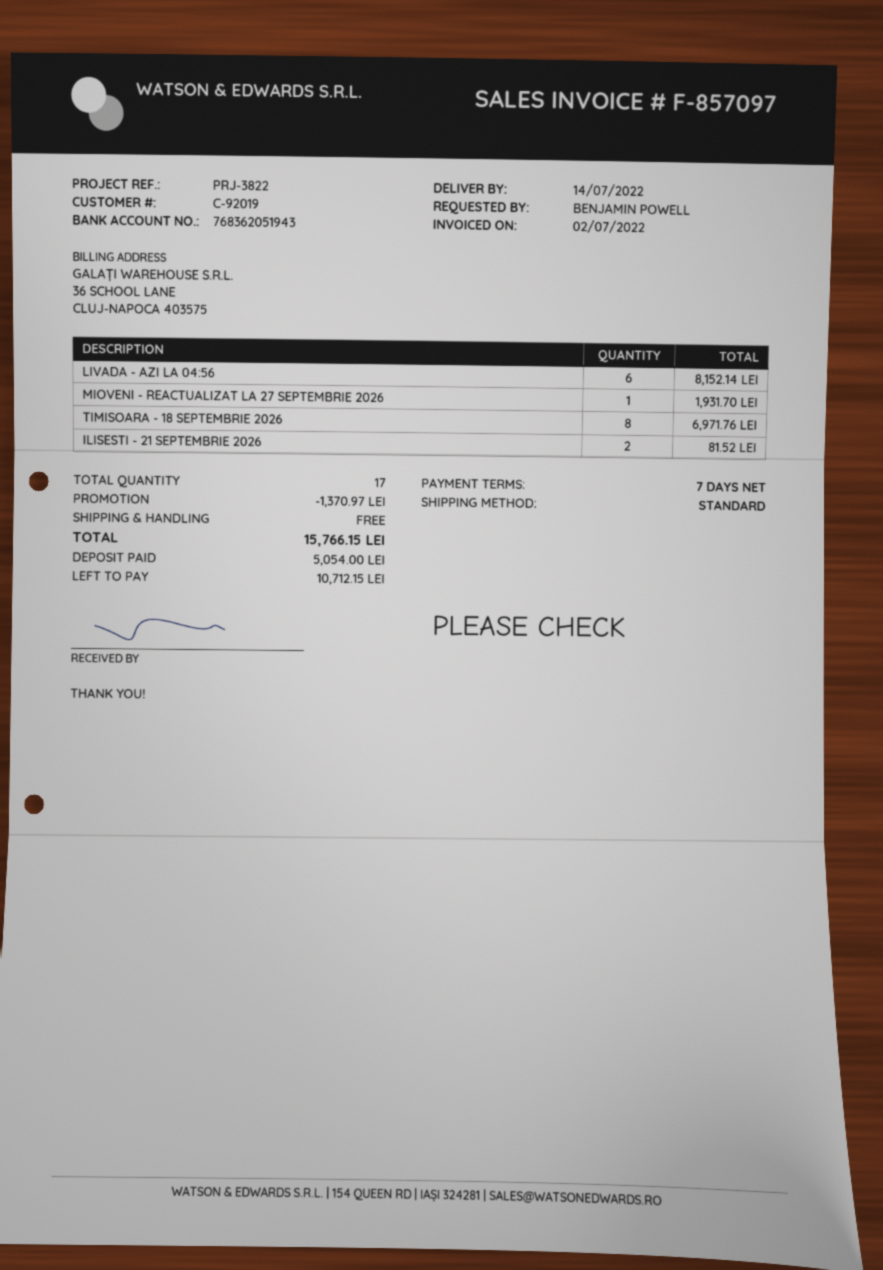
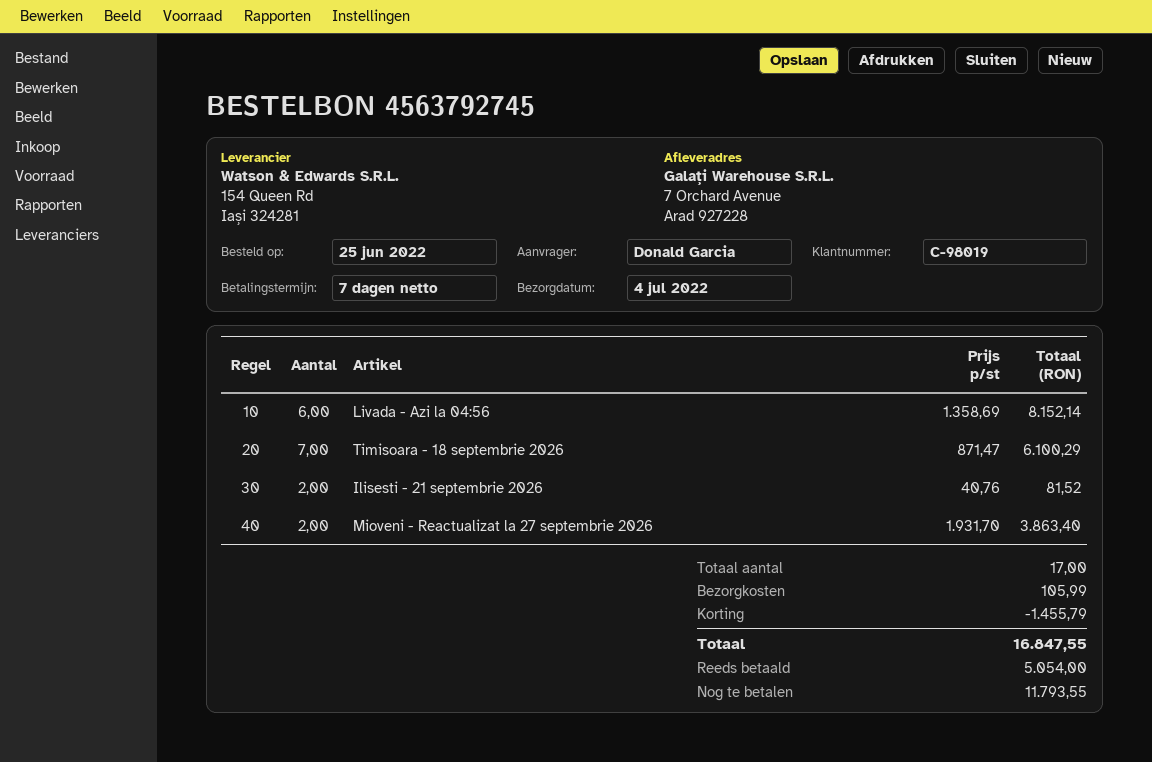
delivery date: 2022-07-14 -> 2022-07-04
customer number: C-92019 -> C-98019
ordered by: BENJAMIN POWELL -> Donald Garcia
MIOVENI - REACTUALIZAT LA 27 SEPTEMBRIE 2026: 1 for 1931.70 -> 2 for 3863.40
TIMISOARA - 18 SEPTEMBRIE 2026: 8 for 6971.76 -> 7 for 6100.29
discount: 1370.97 -> 1455.79
shipping: 0.00 -> 105.99
total: 15766.15 -> 16847.55
balance: 10712.15 -> 11793.55

